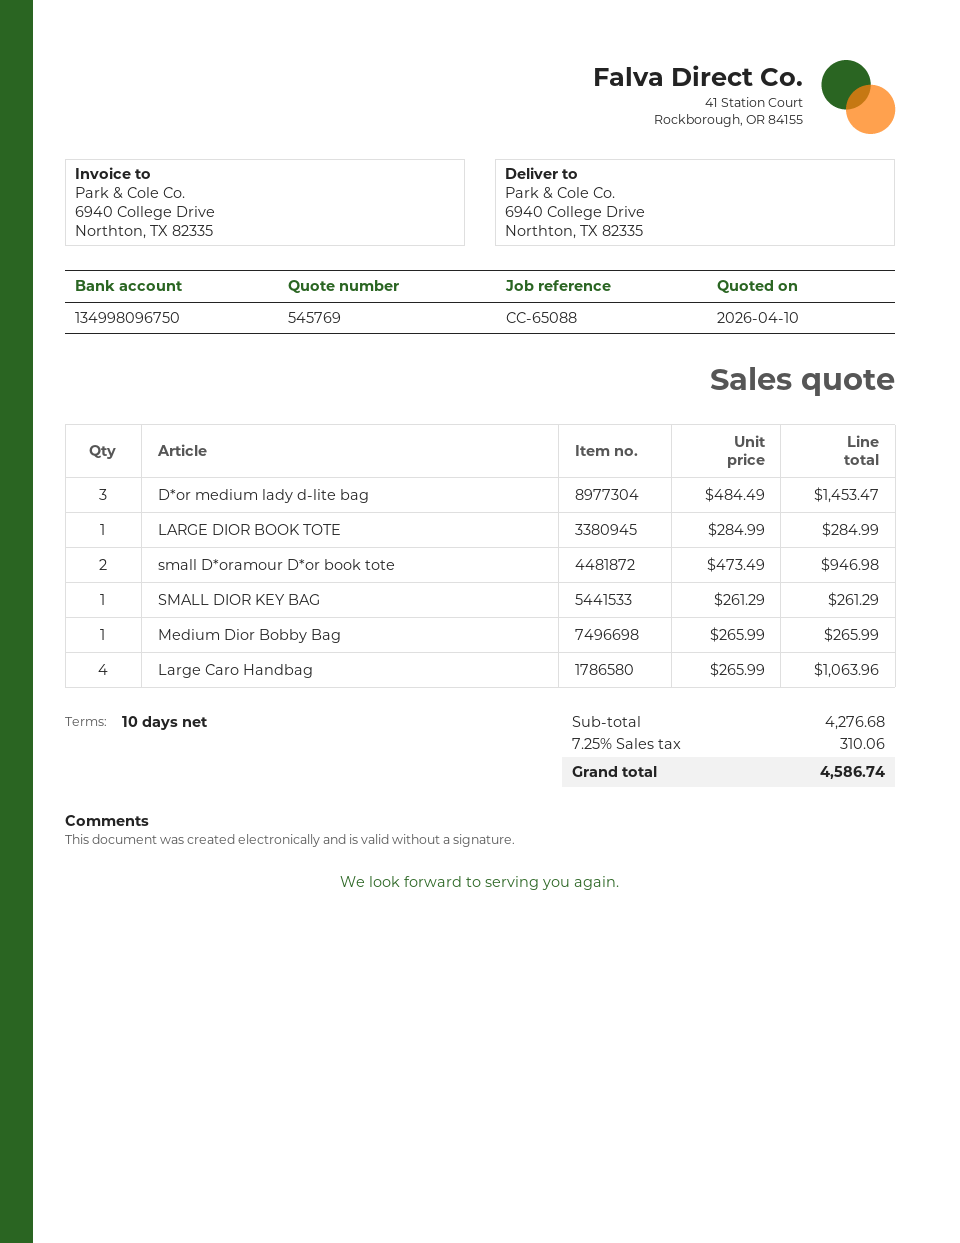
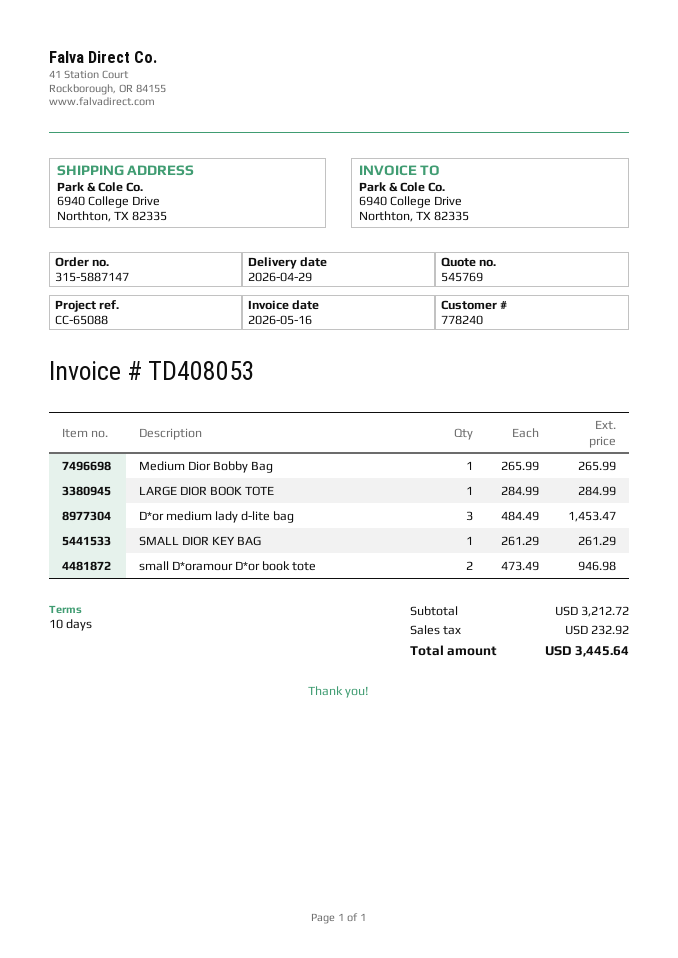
Large Caro Handbag: 4 x 265.99 = 1063.96 -> none
subtotal: 4276.68 -> 3212.72
tax: 310.06 -> 232.92
total: 4586.74 -> 3445.64

